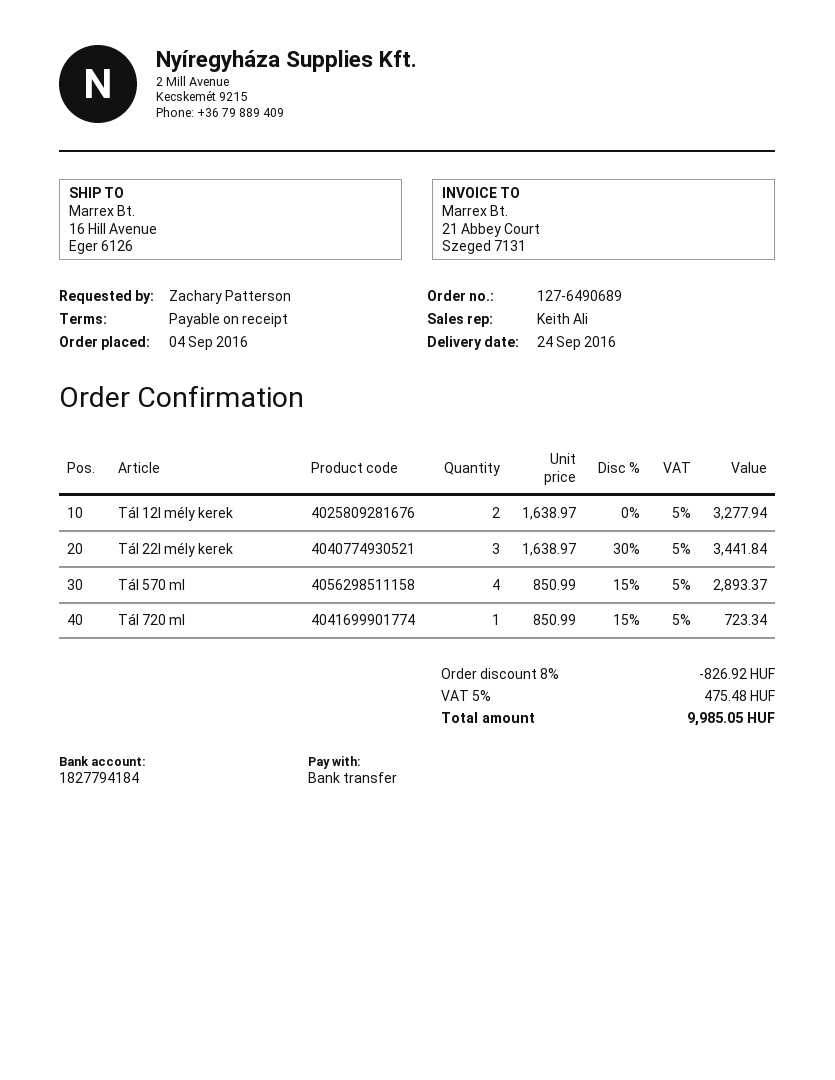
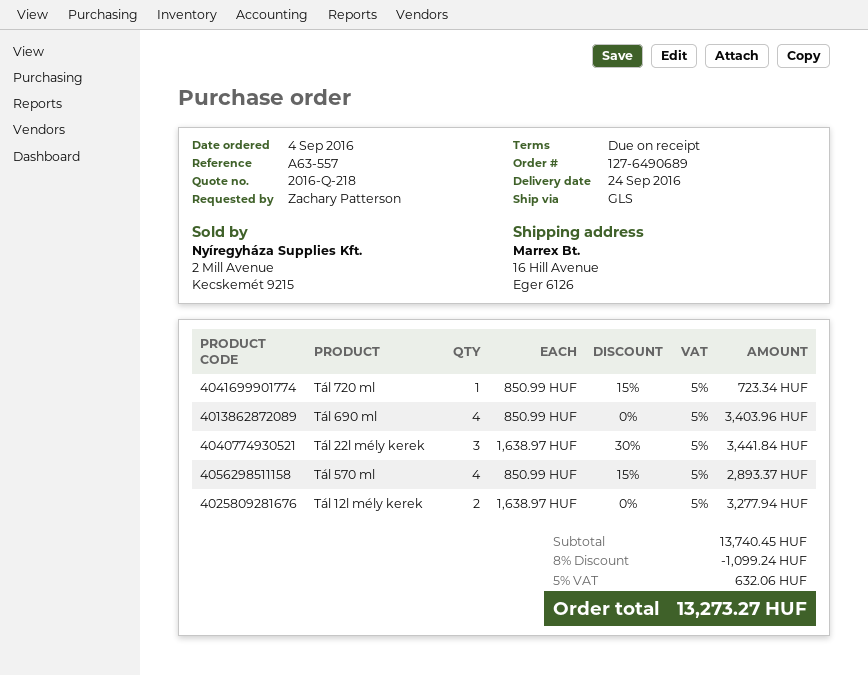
Tál 690 ml: none -> 4 x 850.99 = 3403.96
discount: 8% = 826.92 -> 8% = 1099.24
tax: 5% = 475.48 -> 5% = 632.06
total: 9985.05 -> 13273.27

